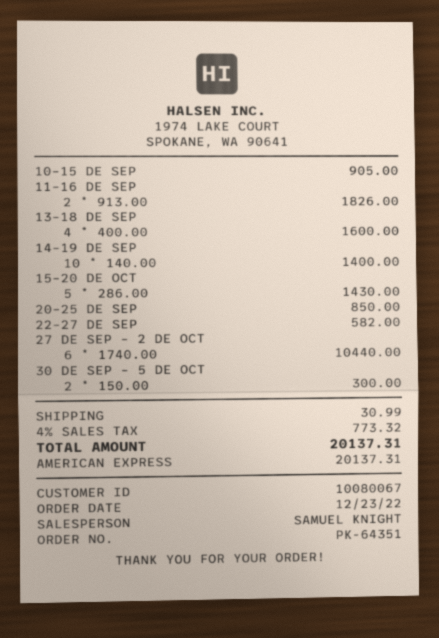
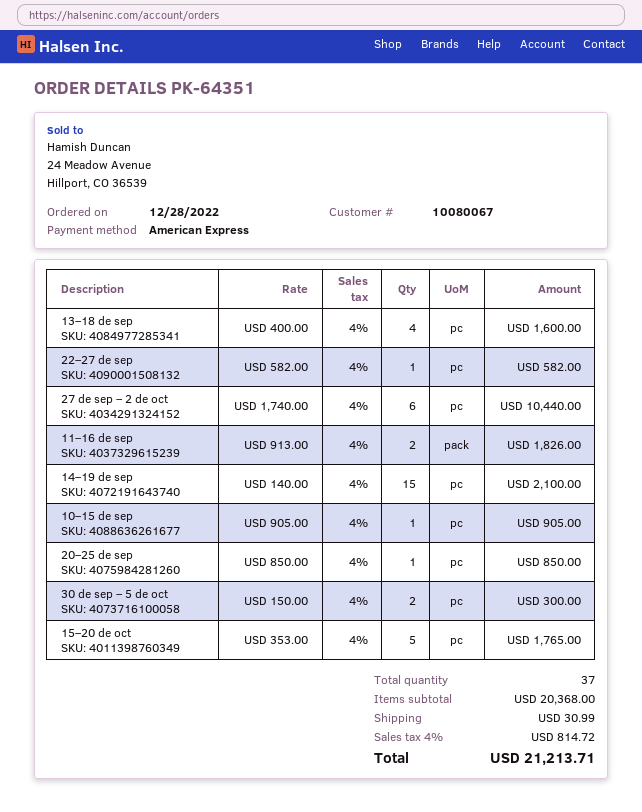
order date: 2022-12-23 -> 2022-12-28
14–19 DE SEP: 10 x 140.00 = 1400.00 -> 15 x 140.00 = 2100.00
15–20 DE OCT: 5 x 286.00 = 1430.00 -> 5 x 353.00 = 1765.00
tax: 4% = 773.32 -> 4% = 814.72
total: 20137.31 -> 21213.71

